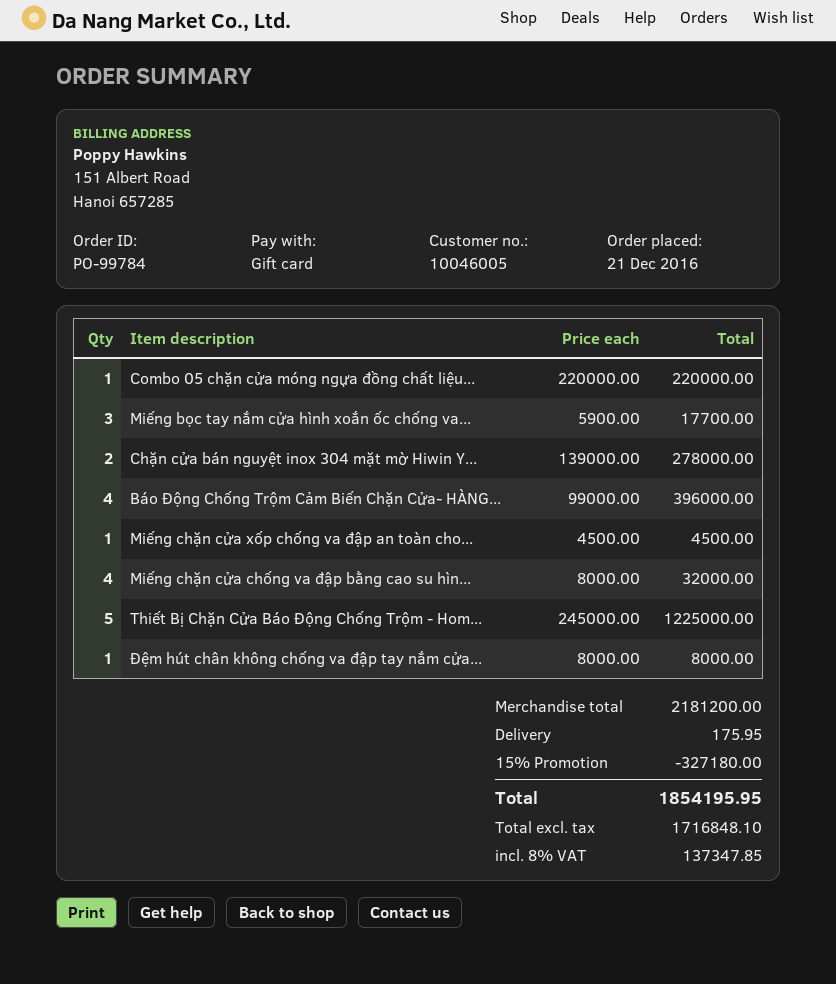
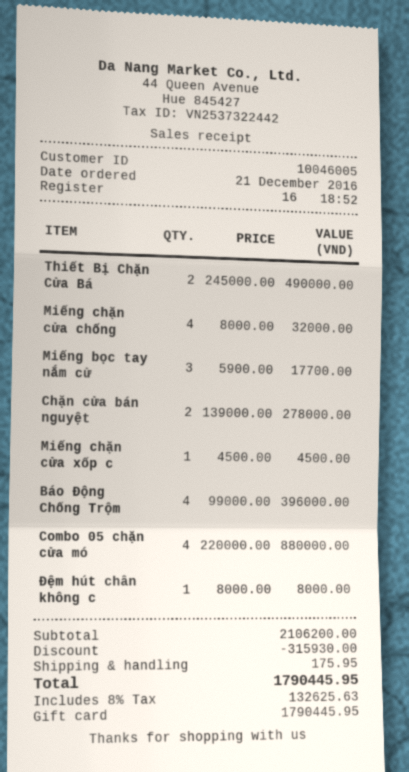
Combo 05 chặn cửa móng ngựa đồng chất liệu...: 1 x 220000.00 = 220000.00 -> 4 x 220000.00 = 880000.00
Thiết Bị Chặn Cửa Báo Động Chống Trộm - Hom...: 5 x 245000.00 = 1225000.00 -> 2 x 245000.00 = 490000.00
subtotal: 2181200.00 -> 2106200.00
discount: 327180.00 -> 315930.00
tax: 8% = 137347.85 -> 8% = 132625.63
total: 1854195.95 -> 1790445.95

